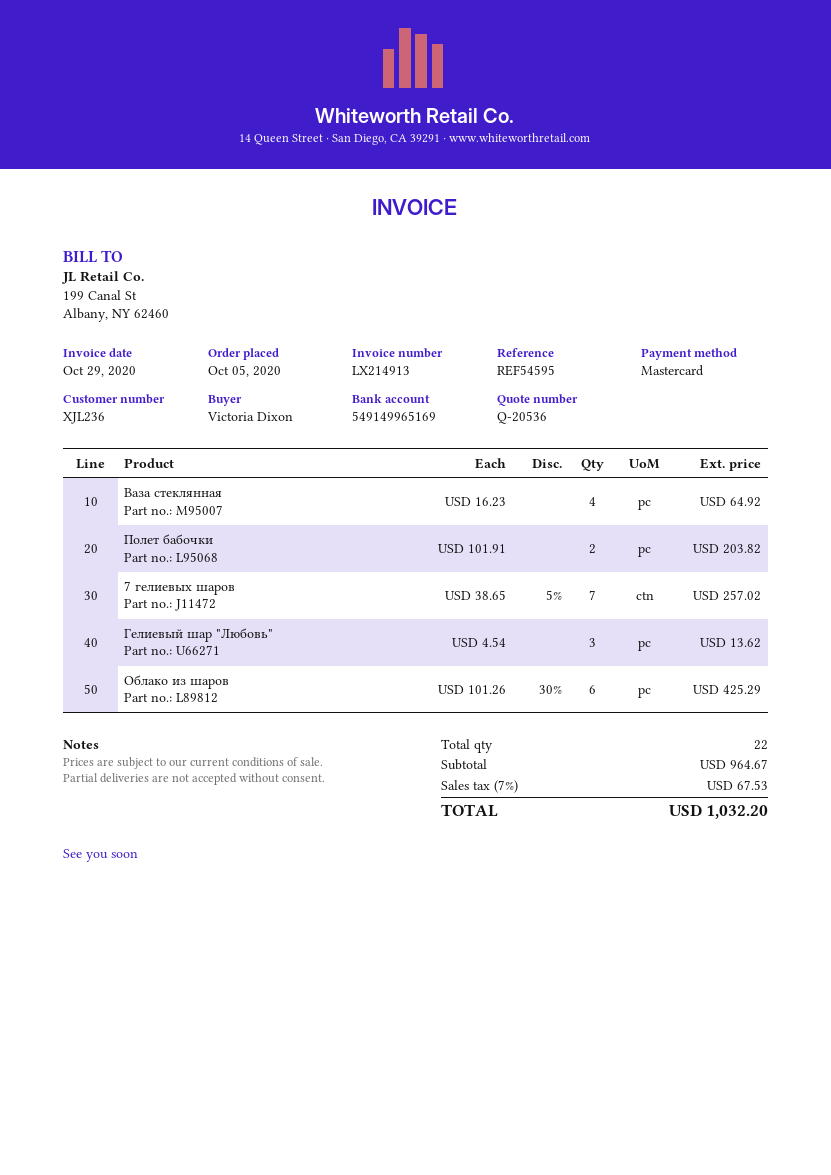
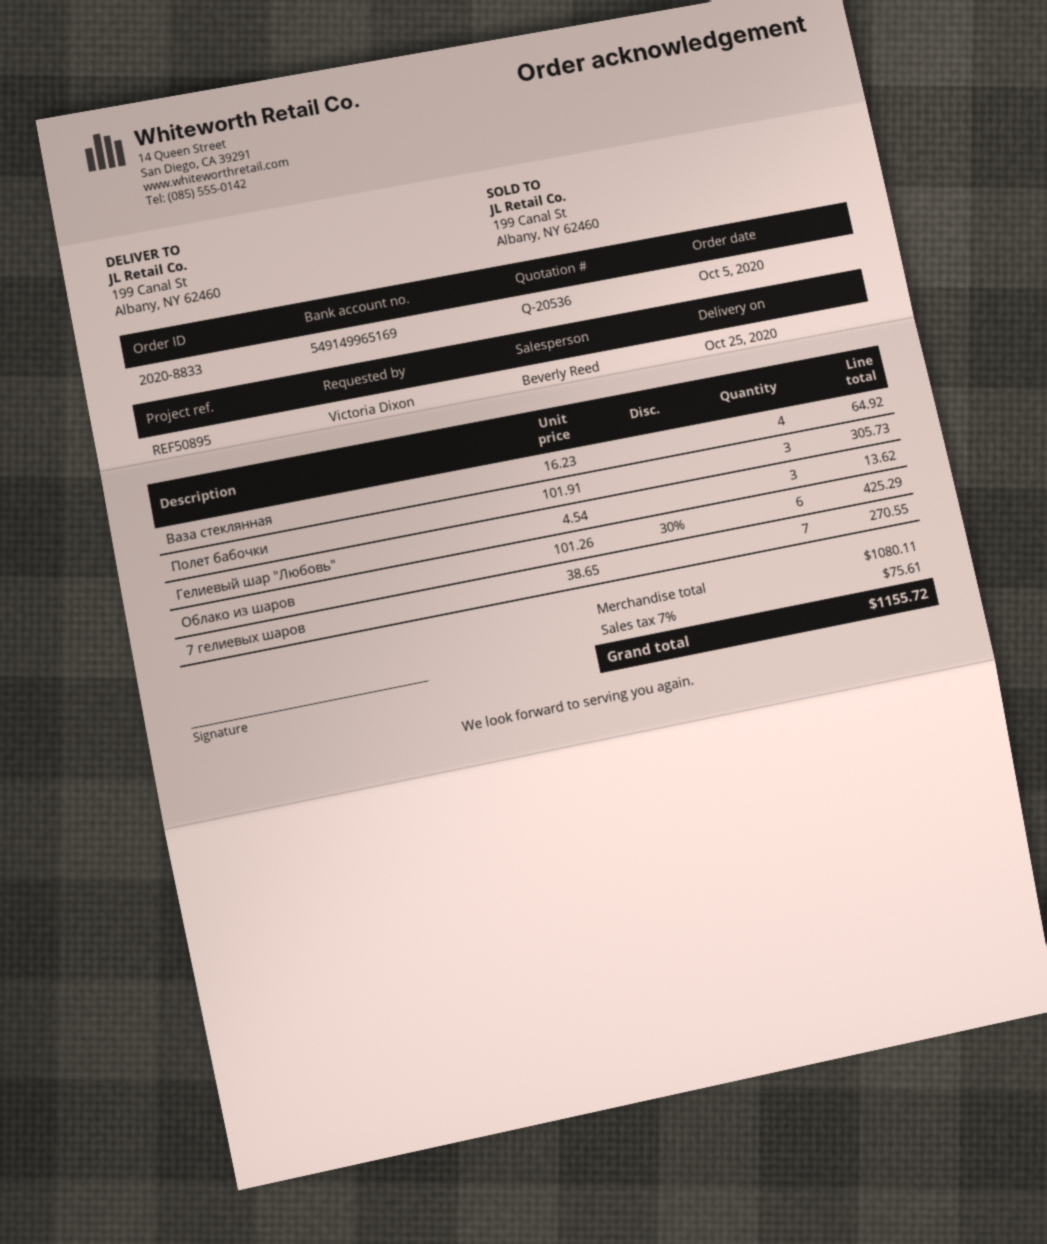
reference: REF54595 -> REF50895
Полет бабочки: 2 x 101.91 = 203.82 -> 3 x 101.91 = 305.73
7 гелиевых шаров: 7 x 38.65 - 5% = 257.02 -> 7 x 38.65 = 270.55
subtotal: 964.67 -> 1080.11
tax: 7% = 67.53 -> 7% = 75.61
total: 1032.20 -> 1155.72

